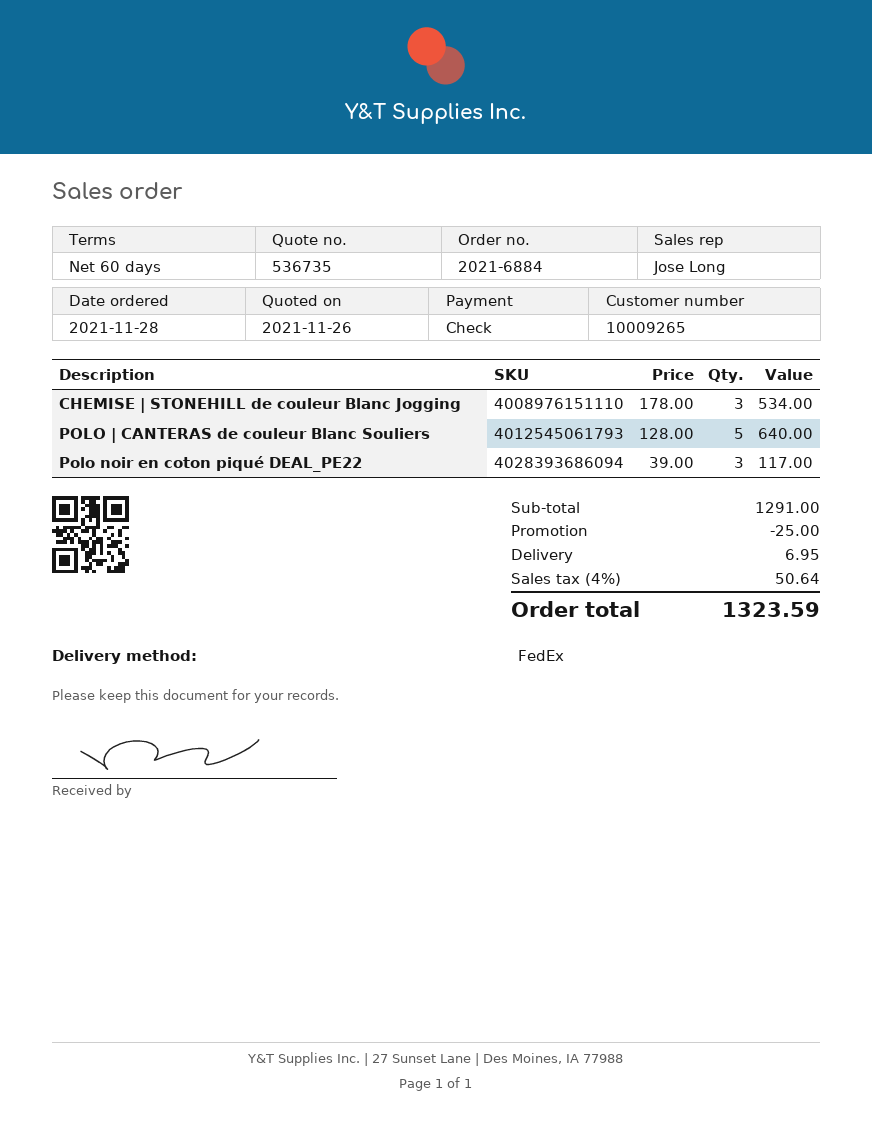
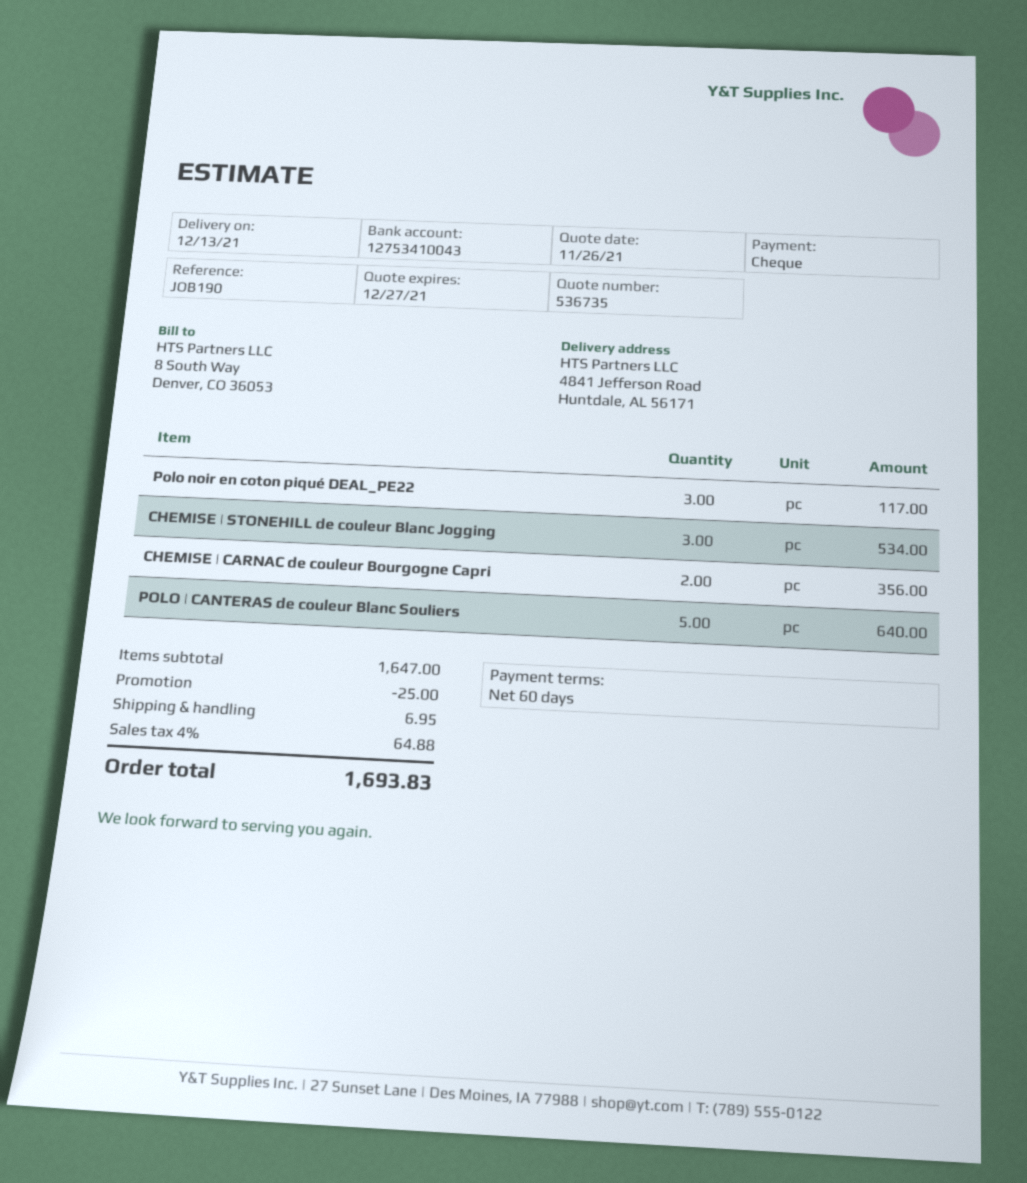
CHEMISE | CARNAC de couleur Bourgogne Capri: none -> 2 for 356.00
subtotal: 1291.00 -> 1647.00
tax: 4% = 50.64 -> 4% = 64.88
total: 1323.59 -> 1693.83

